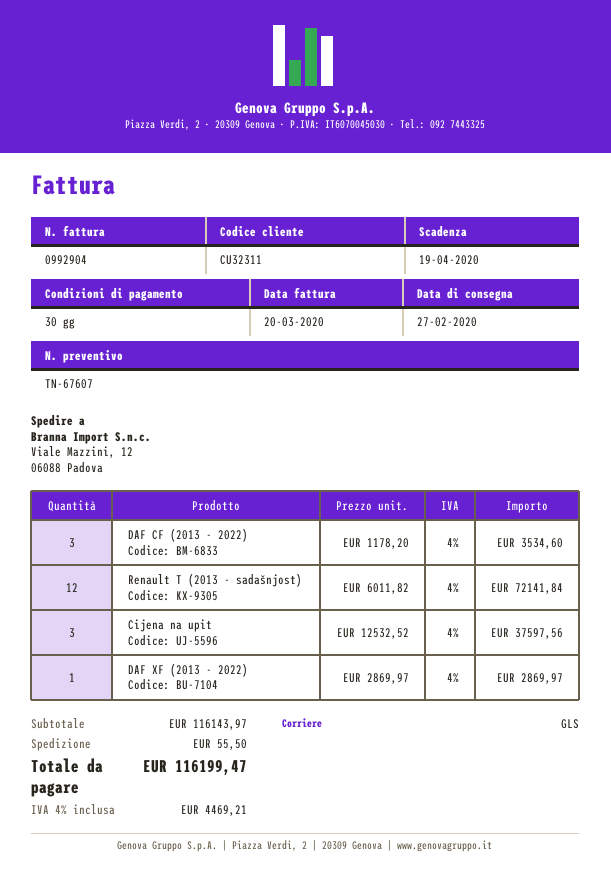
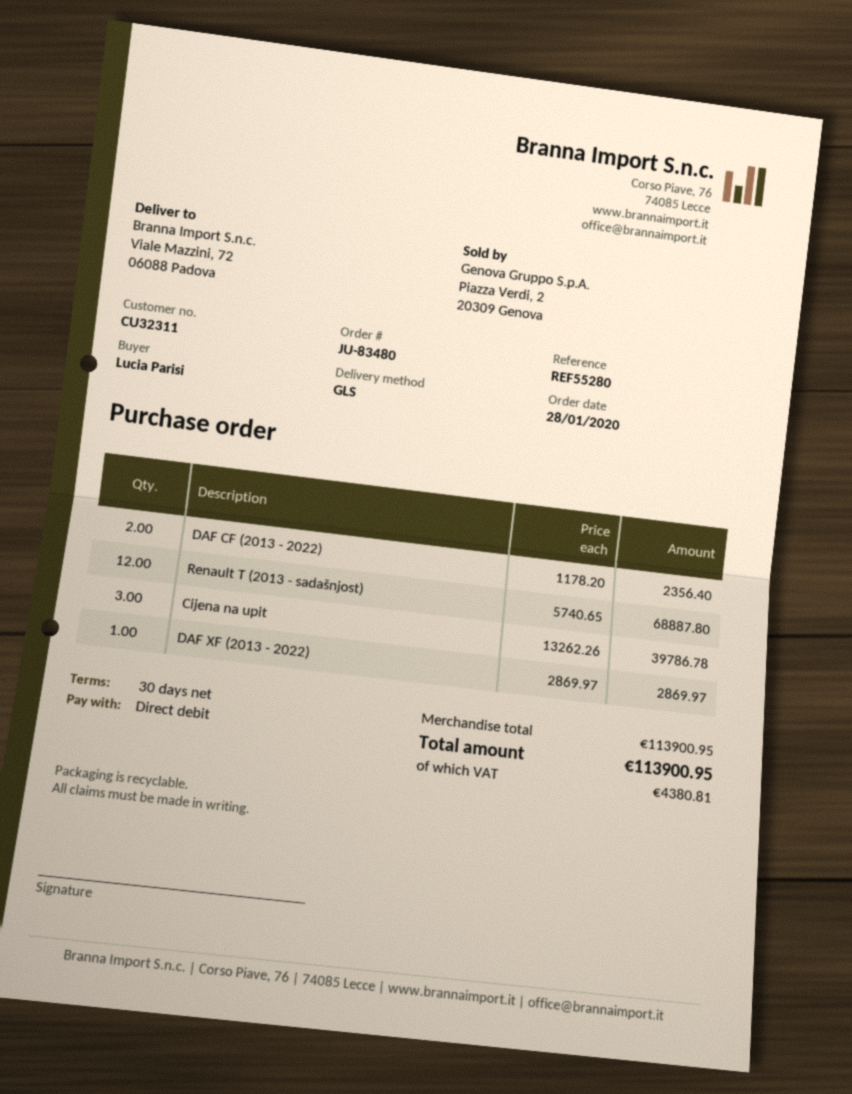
ship to: Viale Mazzini, 12, 06088 Padova -> Viale Mazzini, 72, 06088 Padova
DAF CF (2013 - 2022): 3 x 1178.20 = 3534.60 -> 2 x 1178.20 = 2356.40
Renault T (2013 - sadašnjost): 12 x 6011.82 = 72141.84 -> 12 x 5740.65 = 68887.80
Cijena na upit: 3 x 12532.52 = 37597.56 -> 3 x 13262.26 = 39786.78
subtotal: 116143.97 -> 113900.95
shipping: 55.50 -> none
tax: 4469.21 -> 4380.81
total: 116199.47 -> 113900.95

